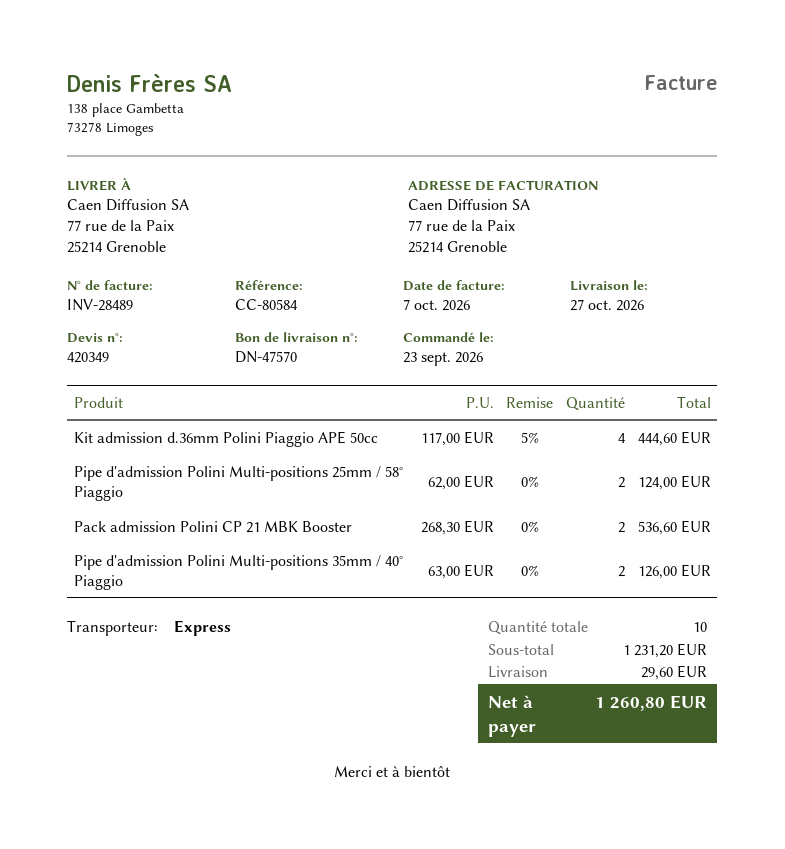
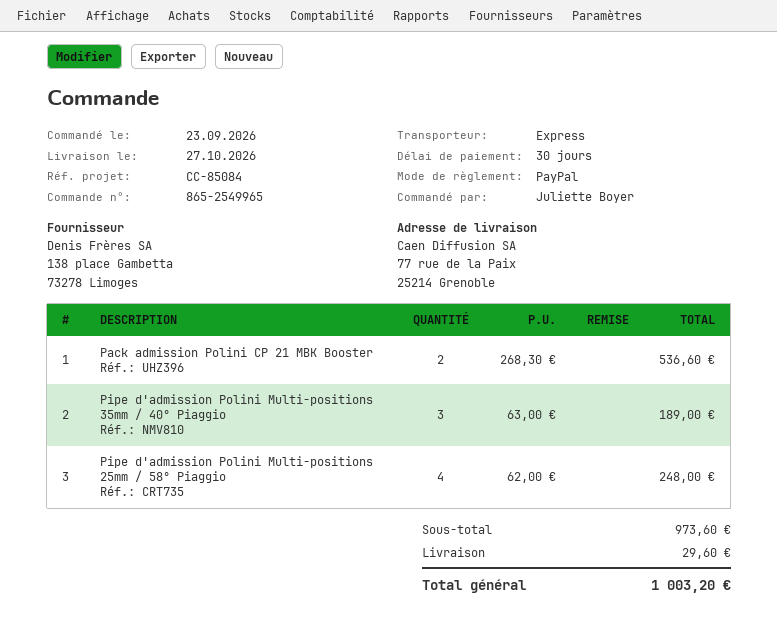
reference: CC-80584 -> CC-85084
Kit admission d.36mm Polini Piaggio APE 50cc: 4 x 117.00 - 5% = 444.60 -> none
Pipe d'admission Polini Multi-positions 25mm / 58° Piaggio: 2 x 62.00 = 124.00 -> 4 x 62.00 = 248.00
Pipe d'admission Polini Multi-positions 35mm / 40° Piaggio: 2 x 63.00 = 126.00 -> 3 x 63.00 = 189.00
subtotal: 1231.20 -> 973.60
total: 1260.80 -> 1003.20

